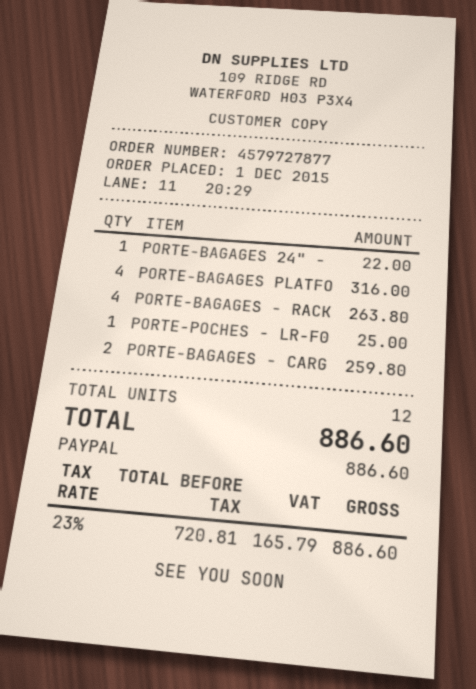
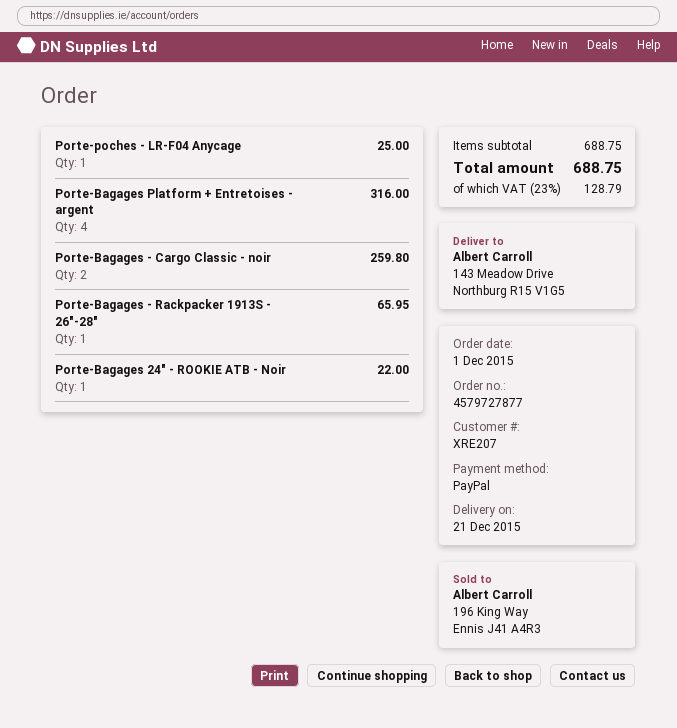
PORTE-BAGAGES - RACK: 4 for 263.80 -> 1 for 65.95
tax: 23% = 165.79 -> 23% = 128.79
total: 886.60 -> 688.75

